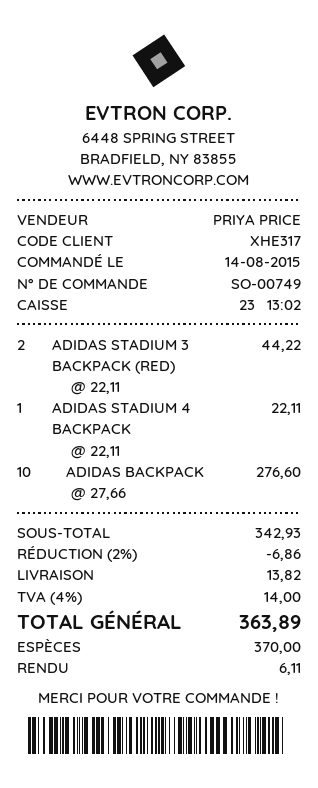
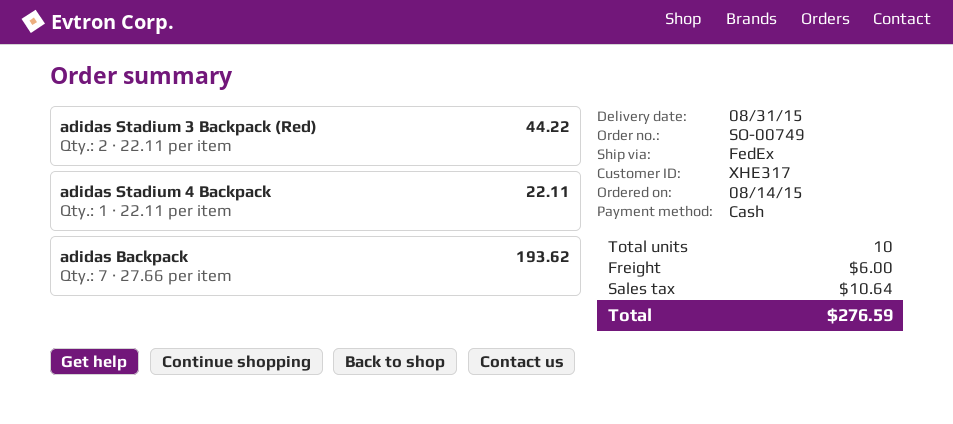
ADIDAS BACKPACK: 10 x 27.66 = 276.60 -> 7 x 27.66 = 193.62
discount: 2% = 6.86 -> none
shipping: 13.82 -> 6.00
tax: 14.00 -> 10.64
total: 363.89 -> 276.59

